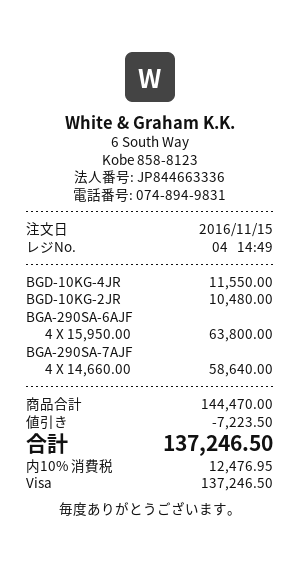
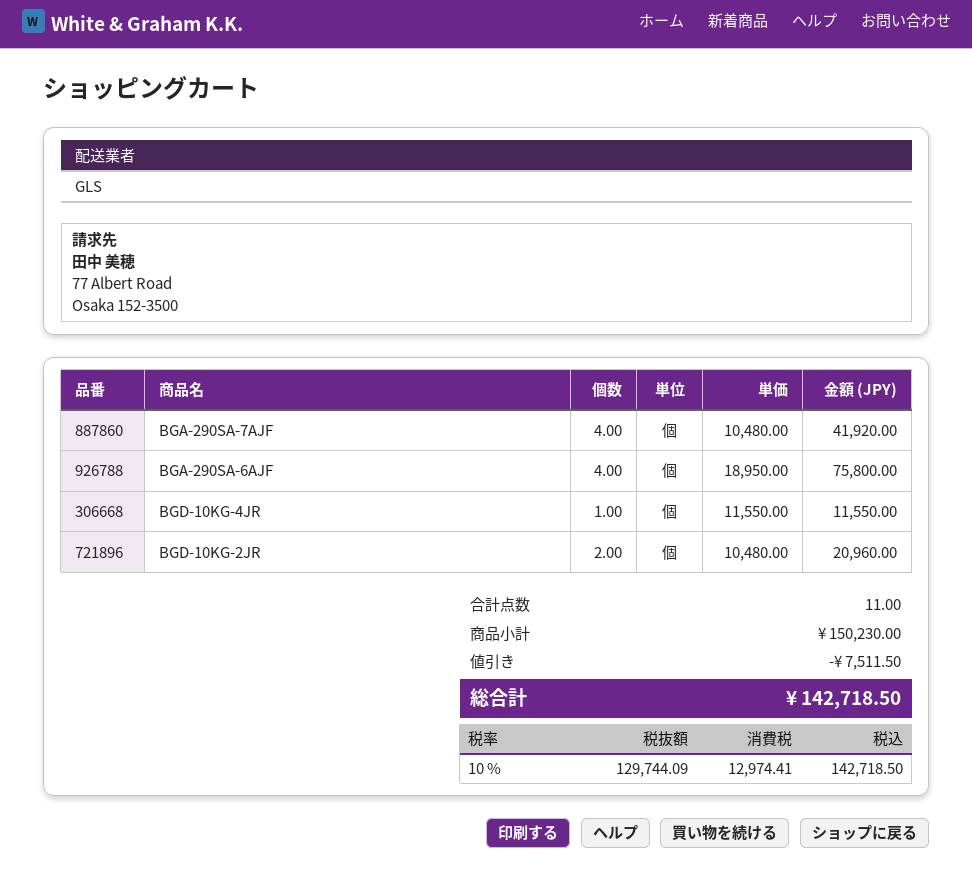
BGD-10KG-2JR: 1 x 10480.00 = 10480.00 -> 2 x 10480.00 = 20960.00
BGA-290SA-6AJF: 4 x 15950.00 = 63800.00 -> 4 x 18950.00 = 75800.00
BGA-290SA-7AJF: 4 x 14660.00 = 58640.00 -> 4 x 10480.00 = 41920.00
subtotal: 144470.00 -> 150230.00
discount: 7223.50 -> 7511.50
tax: 10% = 12476.95 -> 10% = 12974.41
total: 137246.50 -> 142718.50

